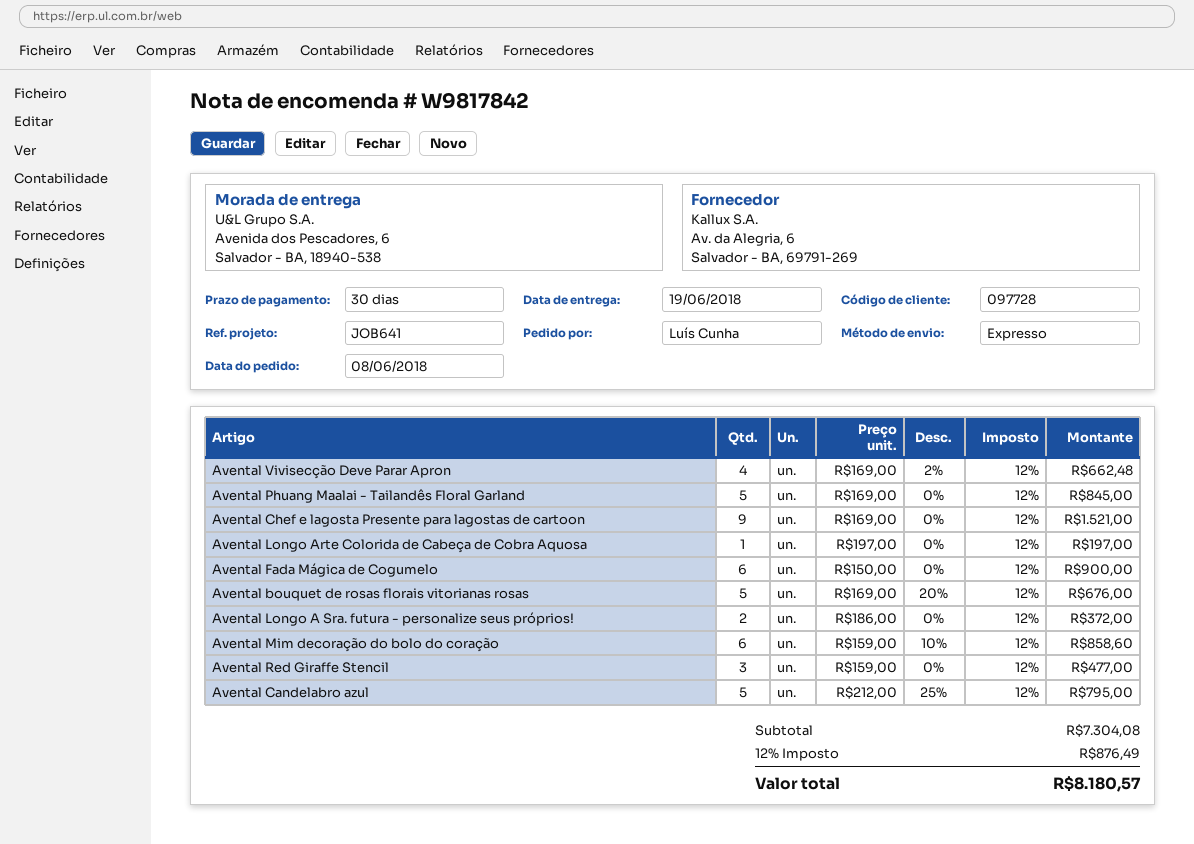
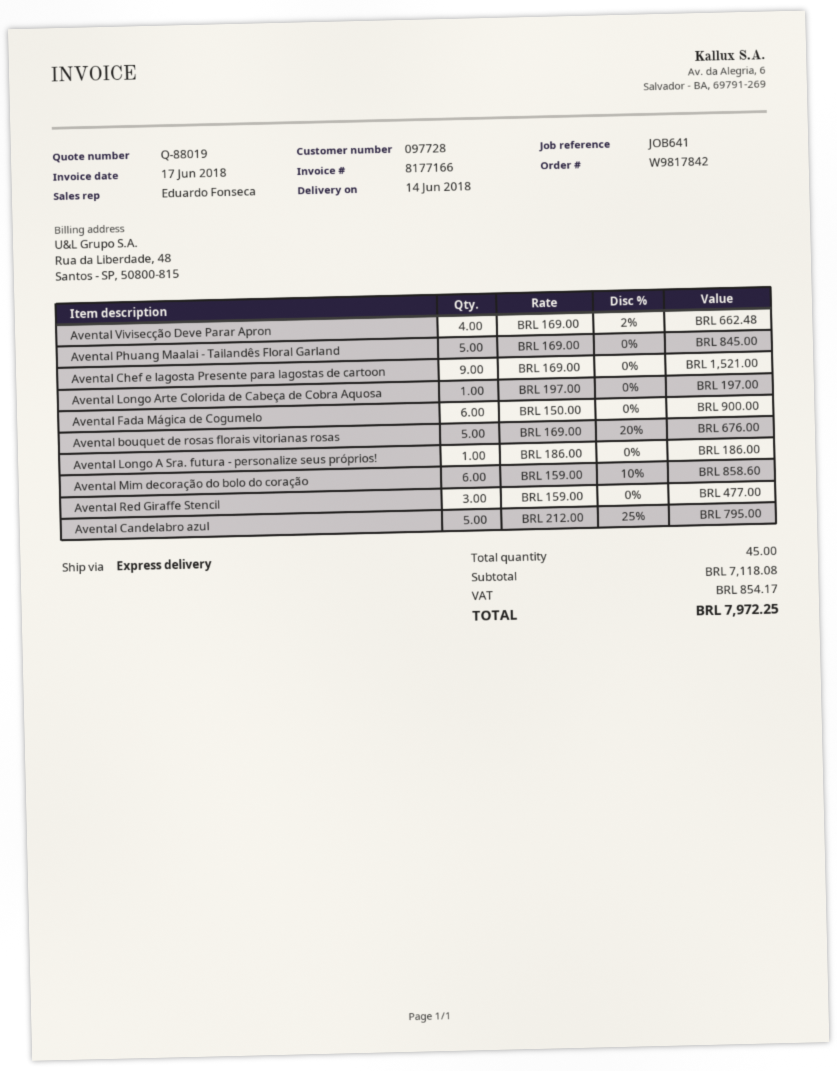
delivery date: 2018-06-19 -> 2018-06-14
Avental Longo A Sra. futura - personalize seus próprios!: 2 x 186.00 = 372.00 -> 1 x 186.00 = 186.00
subtotal: 7304.08 -> 7118.08
tax: 876.49 -> 854.17
total: 8180.57 -> 7972.25

